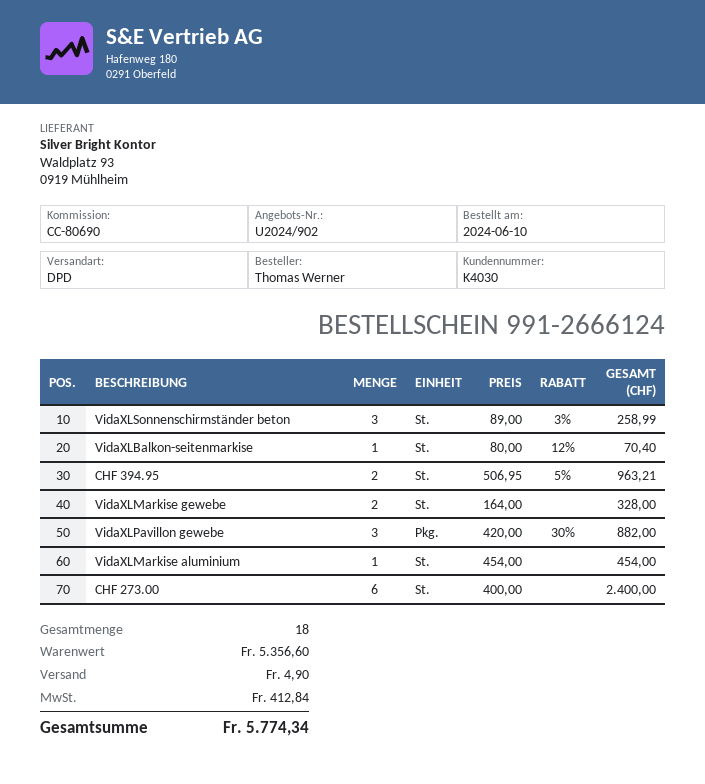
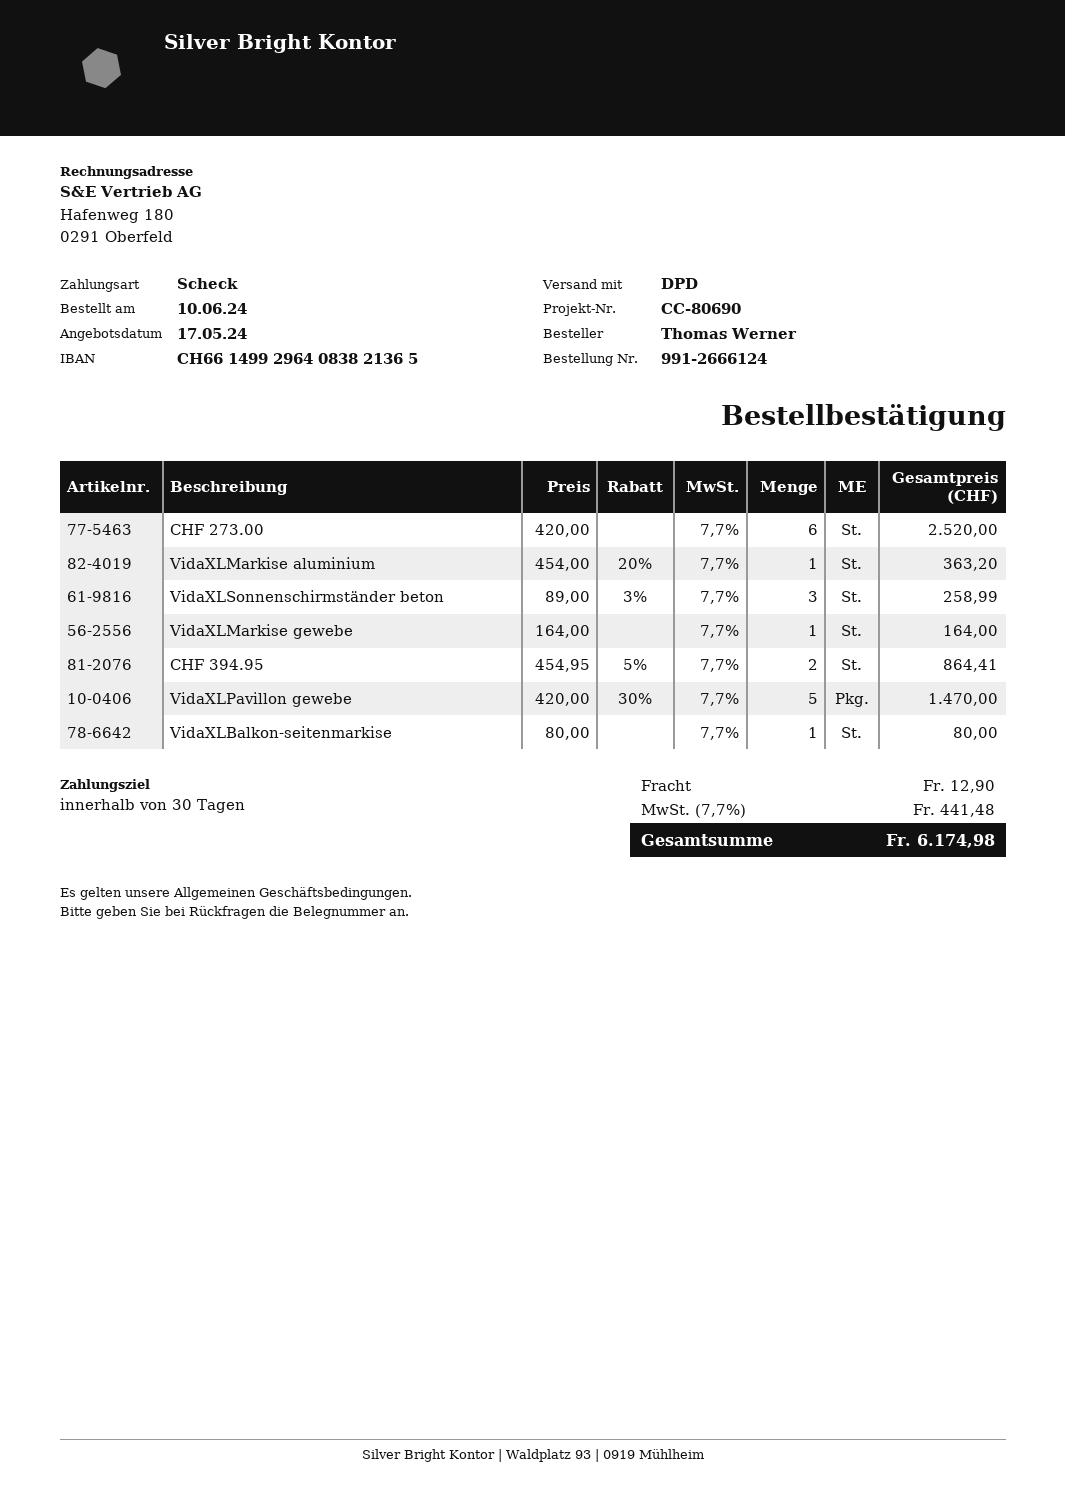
VidaXLBalkon-seitenmarkise: 1 x 80.00 - 12% = 70.40 -> 1 x 80.00 = 80.00
CHF 394.95: 2 x 506.95 - 5% = 963.21 -> 2 x 454.95 - 5% = 864.41
VidaXLMarkise gewebe: 2 x 164.00 = 328.00 -> 1 x 164.00 = 164.00
VidaXLPavillon gewebe: 3 x 420.00 - 30% = 882.00 -> 5 x 420.00 - 30% = 1470.00
VidaXLMarkise aluminium: 1 x 454.00 = 454.00 -> 1 x 454.00 - 20% = 363.20
CHF 273.00: 6 x 400.00 = 2400.00 -> 6 x 420.00 = 2520.00
shipping: 4.90 -> 12.90
tax: 412.84 -> 441.48
total: 5774.34 -> 6174.98

